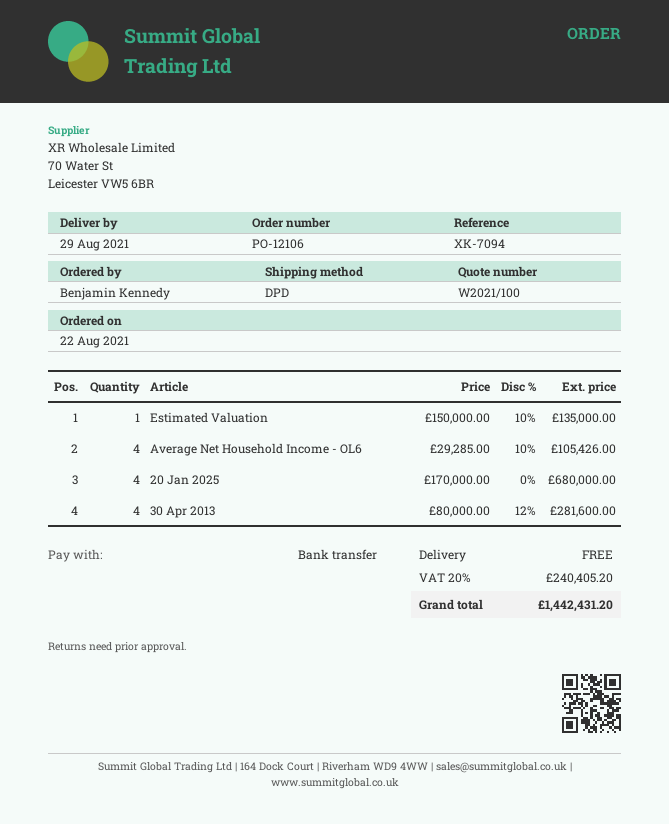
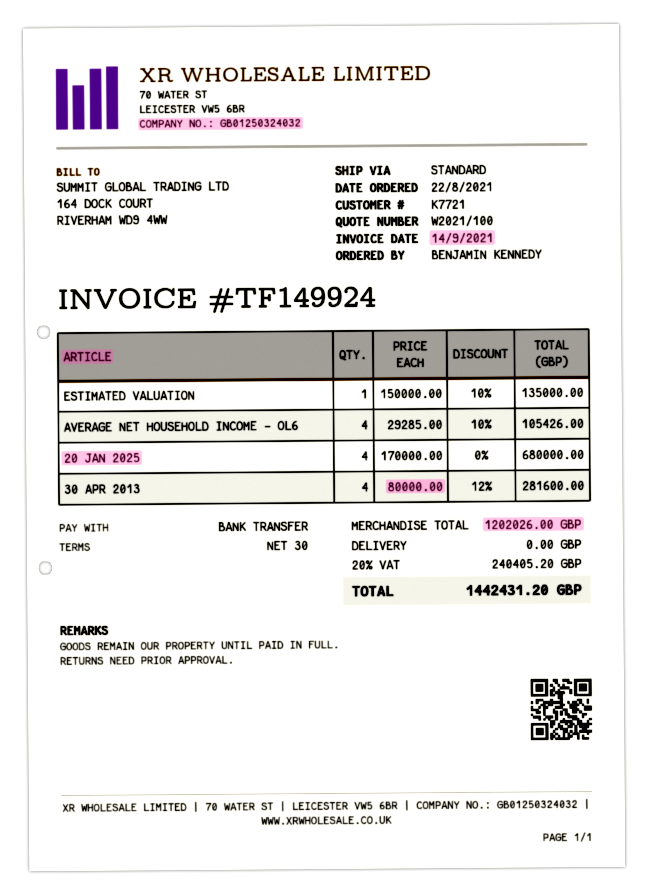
shipping method: DPD -> standard

